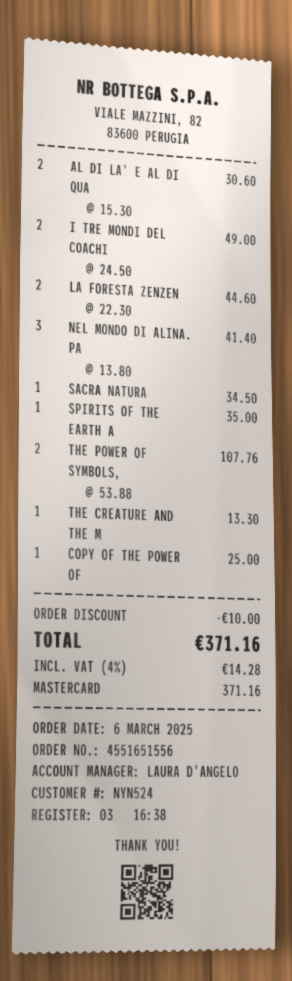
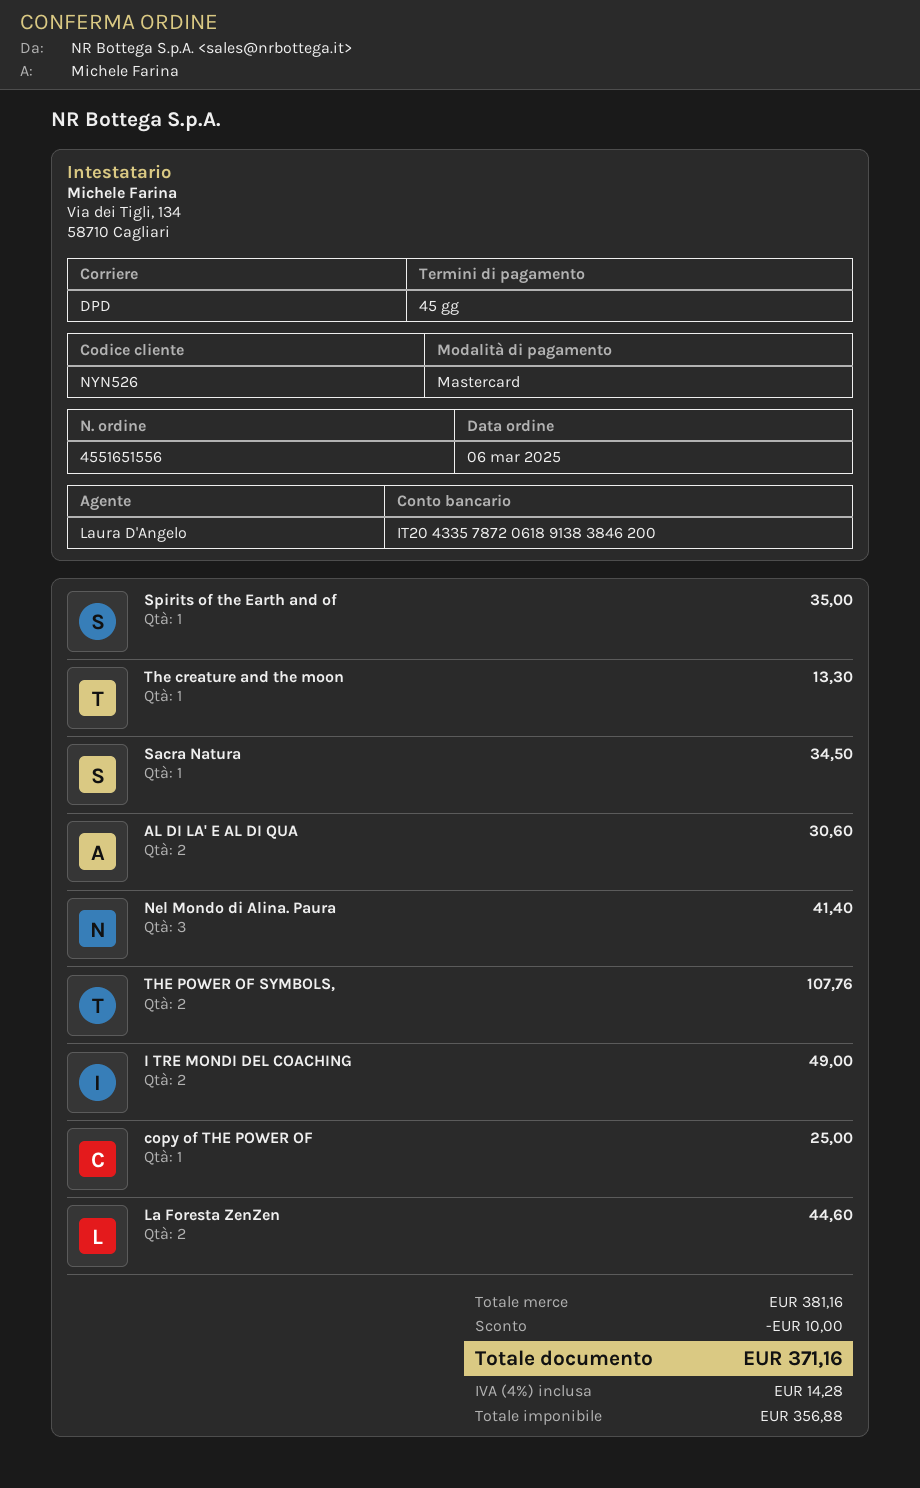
customer number: NYN524 -> NYN526

